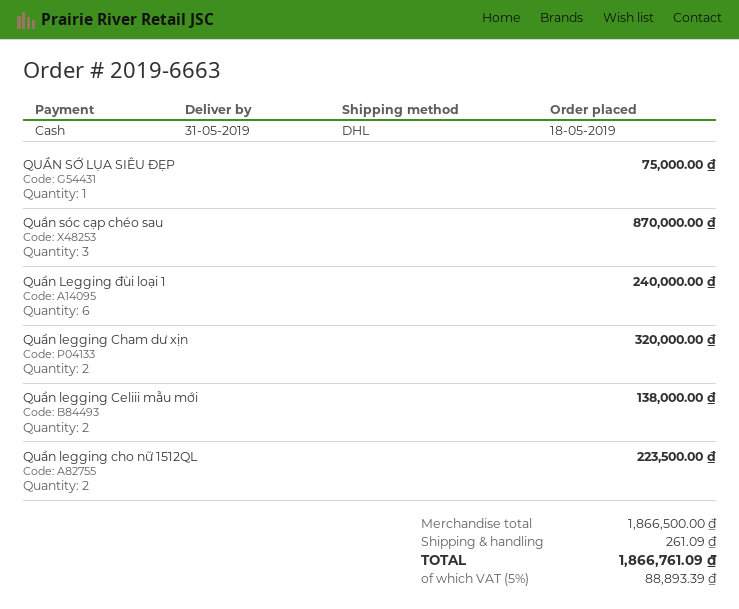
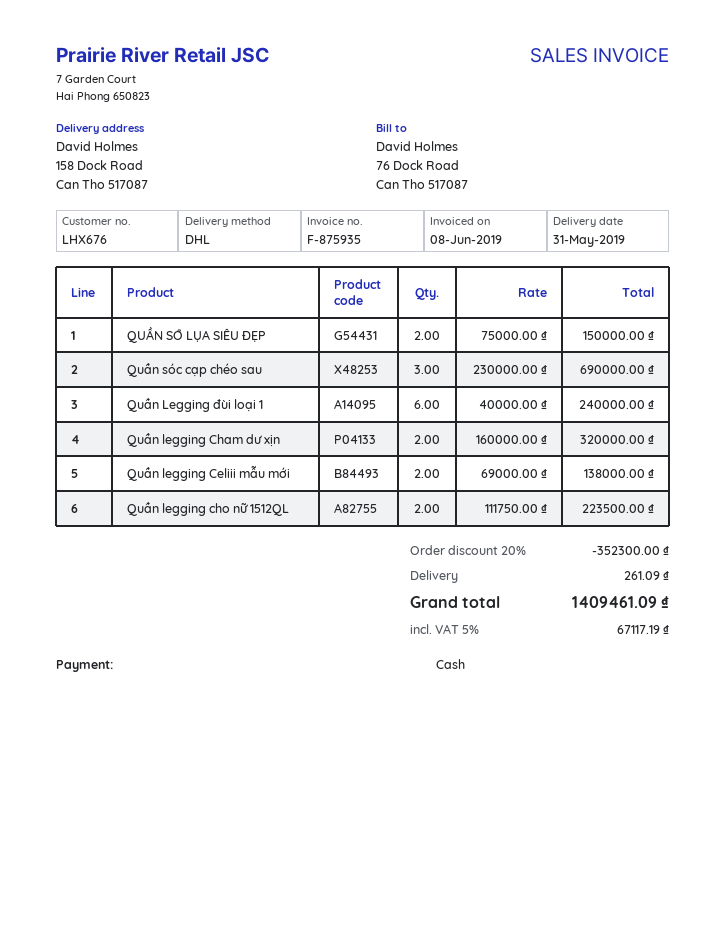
QUẦN SỚ LỤA SIÊU ĐẸP: 1 for 75000.00 -> 2 for 150000.00
Quần sóc cạp chéo sau: 3 for 870000.00 -> 3 for 690000.00
discount: none -> 20% = 352300.00
tax: 5% = 88893.39 -> 5% = 67117.19
total: 1866761.09 -> 1409461.09

